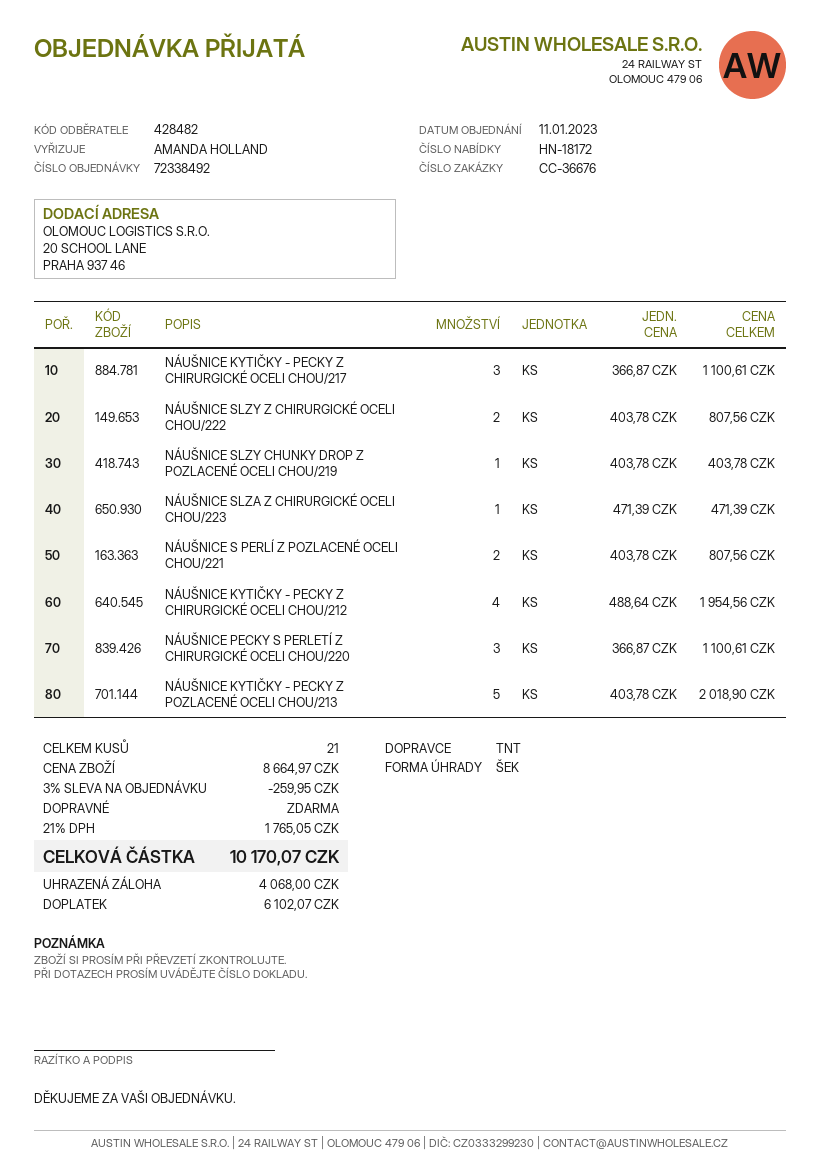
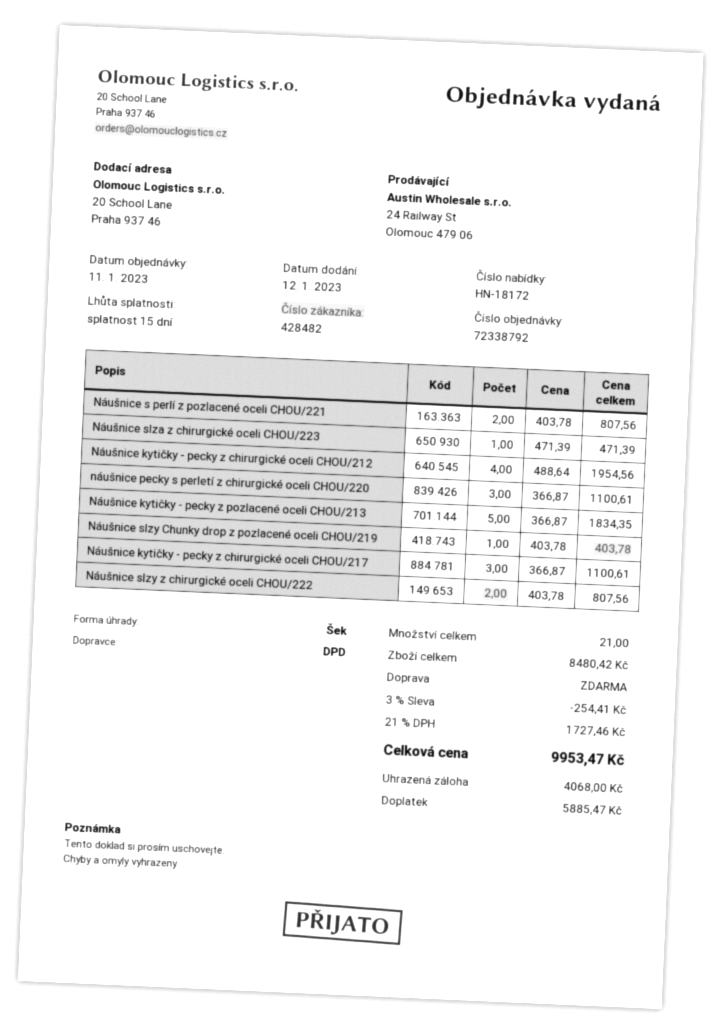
order number: 72338492 -> 72338792
shipping method: TNT -> DPD
NÁUŠNICE KYTIČKY - PECKY Z POZLACENÉ OCELI CHOU/213: 5 x 403.78 = 2018.90 -> 5 x 366.87 = 1834.35
subtotal: 8664.97 -> 8480.42
discount: 3% = 259.95 -> 3% = 254.41
tax: 21% = 1765.05 -> 21% = 1727.46
total: 10170.07 -> 9953.47
balance: 6102.07 -> 5885.47

